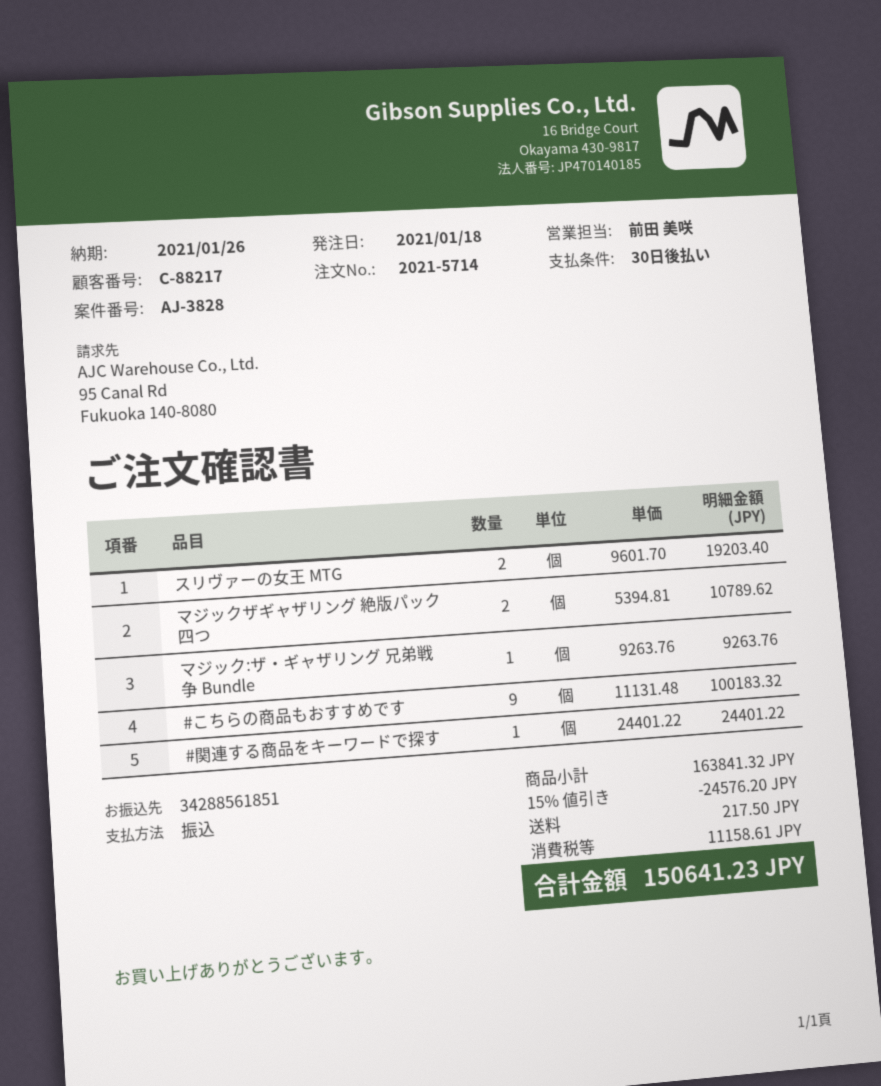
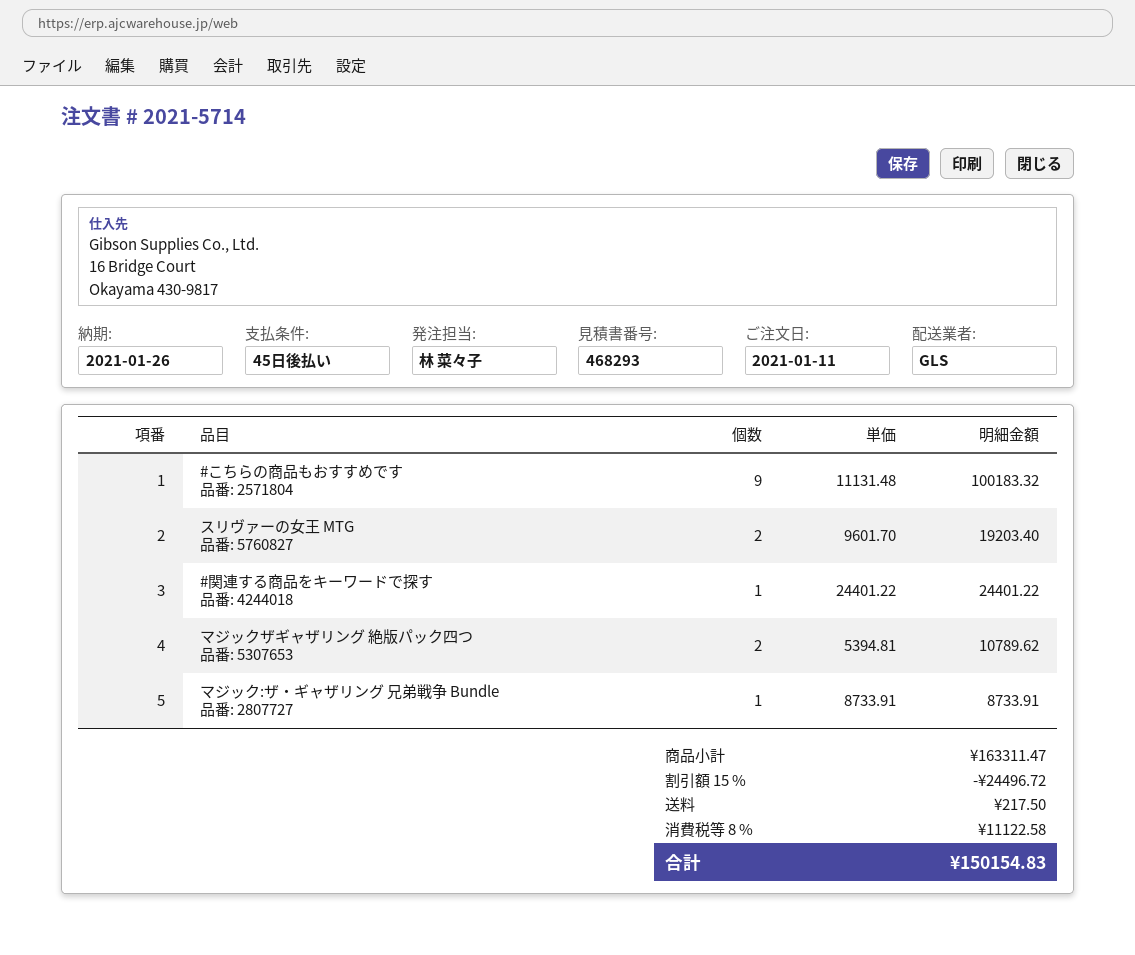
order date: 2021-01-18 -> 2021-01-11
payment terms: 30 days -> 45 days
マジック:ザ・ギャザリング 兄弟戦争 Bundle: 1 x 9263.76 = 9263.76 -> 1 x 8733.91 = 8733.91
subtotal: 163841.32 -> 163311.47
discount: 15% = 24576.20 -> 15% = 24496.72
tax: 11158.61 -> 11122.58
total: 150641.23 -> 150154.83

